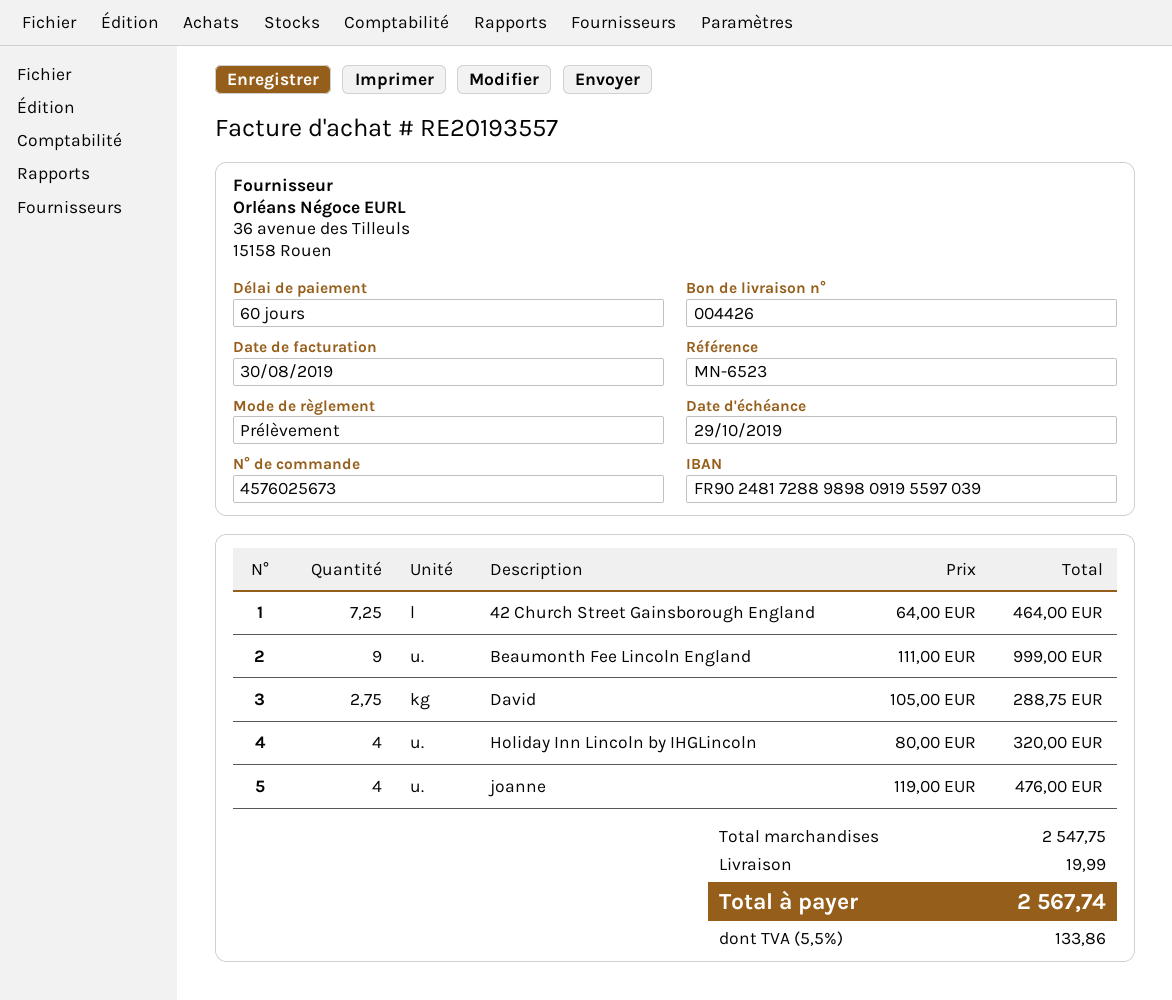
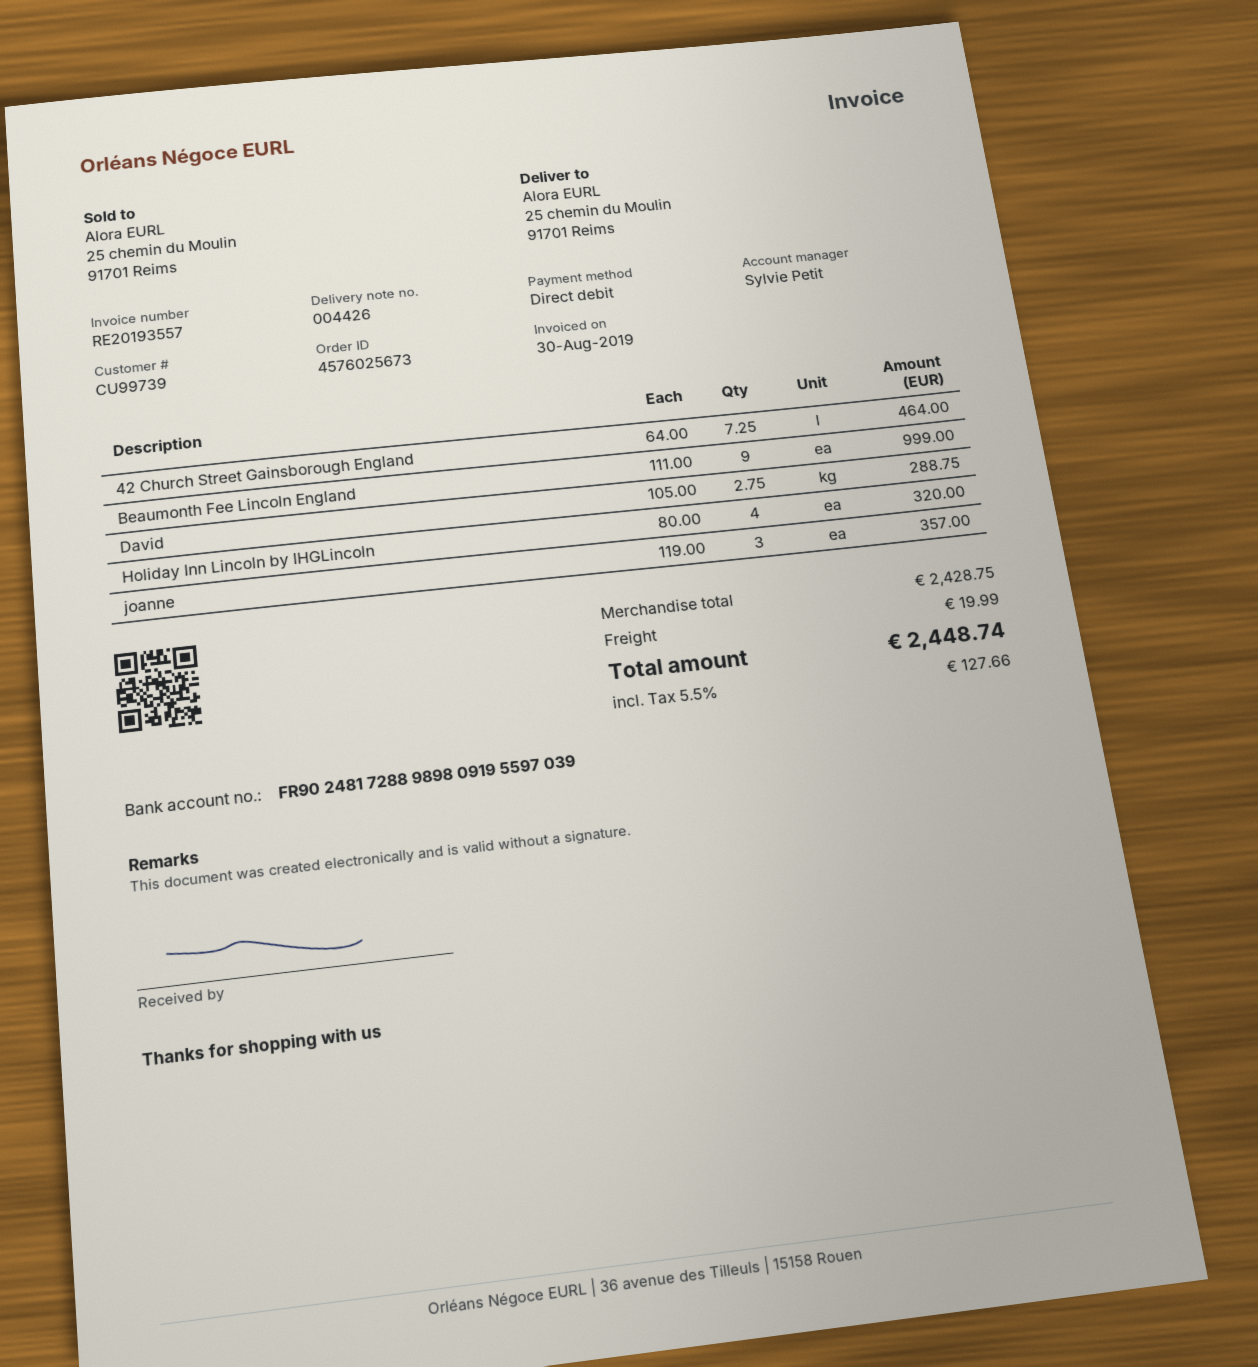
joanne: 4 x 119.00 = 476.00 -> 3 x 119.00 = 357.00
subtotal: 2547.75 -> 2428.75
tax: 5.5% = 133.86 -> 5.5% = 127.66
total: 2567.74 -> 2448.74

